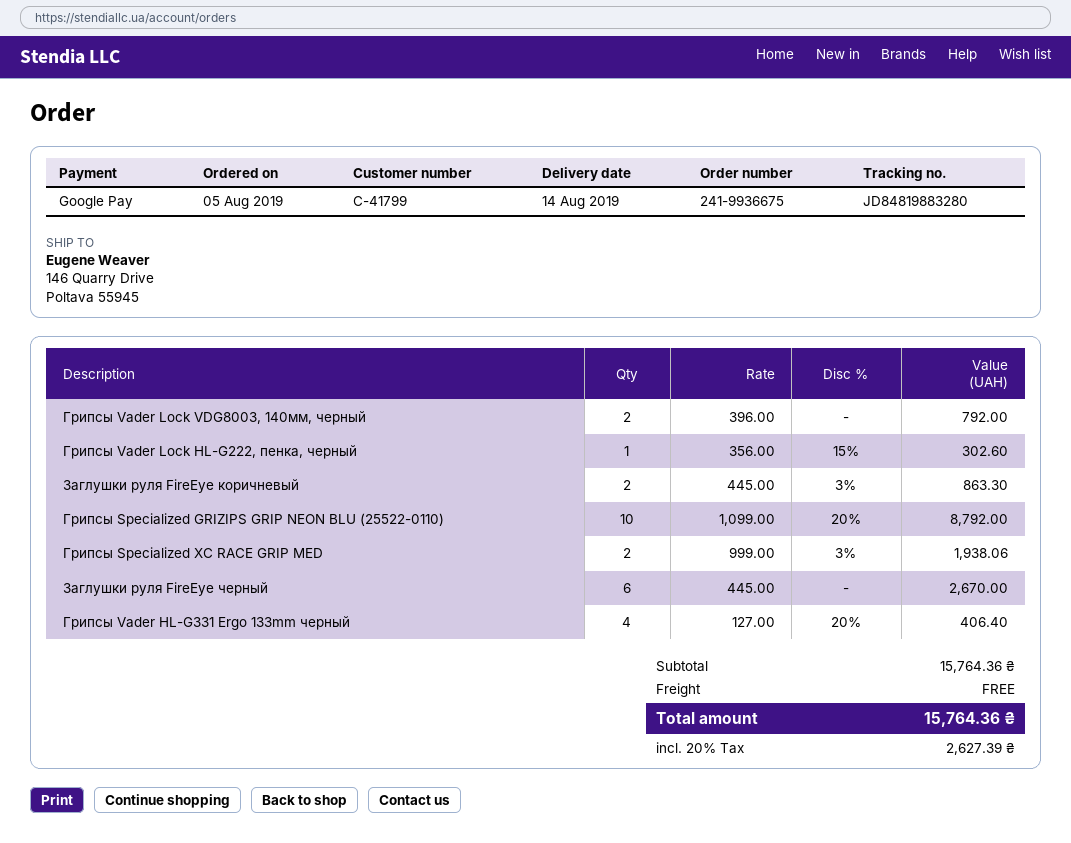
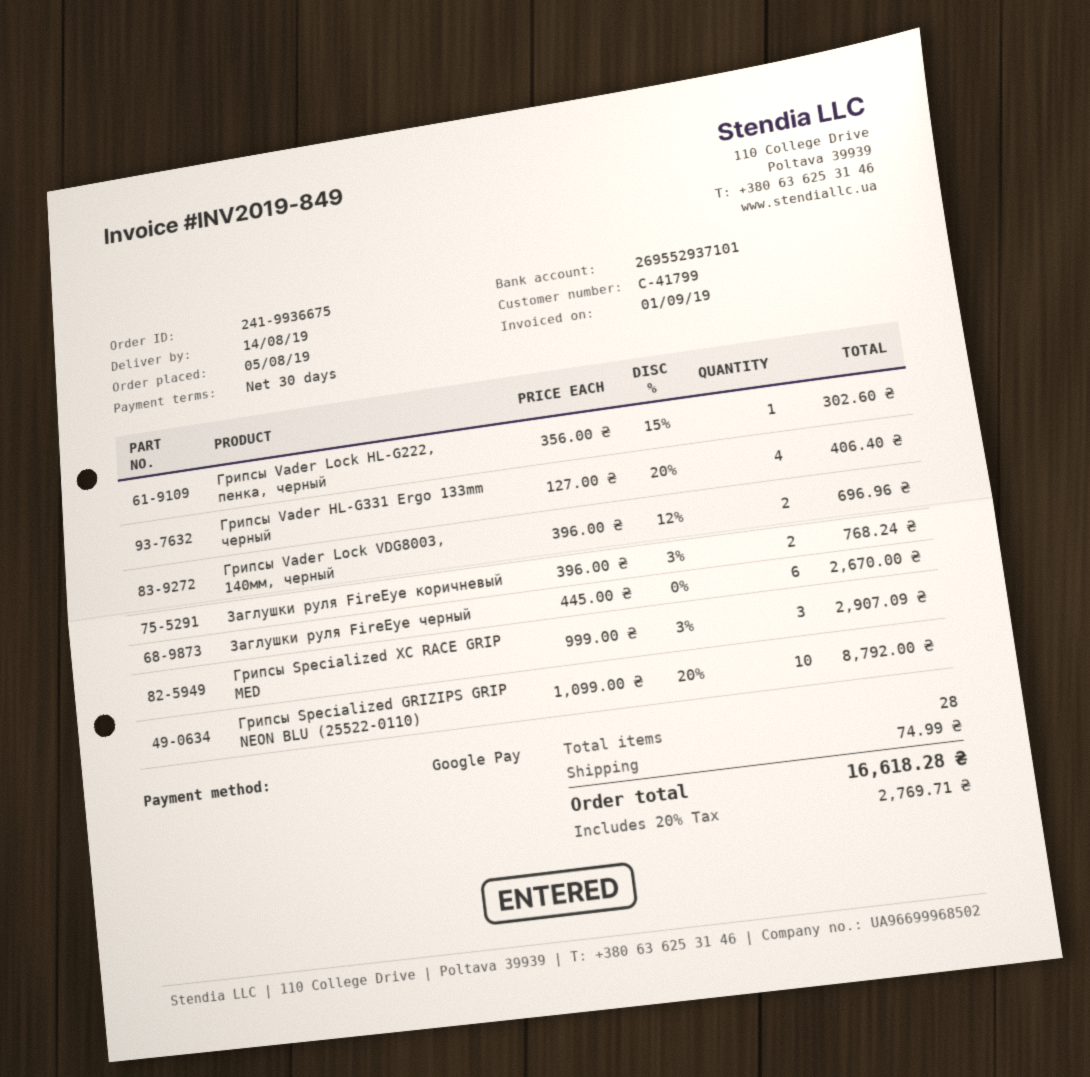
Грипсы Vader Lock VDG8003, 140мм, черный: 2 x 396.00 = 792.00 -> 2 x 396.00 - 12% = 696.96
Заглушки руля FireEye коричневый: 2 x 445.00 - 3% = 863.30 -> 2 x 396.00 - 3% = 768.24
Грипсы Specialized XC RACE GRIP MED: 2 x 999.00 - 3% = 1938.06 -> 3 x 999.00 - 3% = 2907.09
shipping: 0.00 -> 74.99
tax: 20% = 2627.39 -> 20% = 2769.71
total: 15764.36 -> 16618.28

